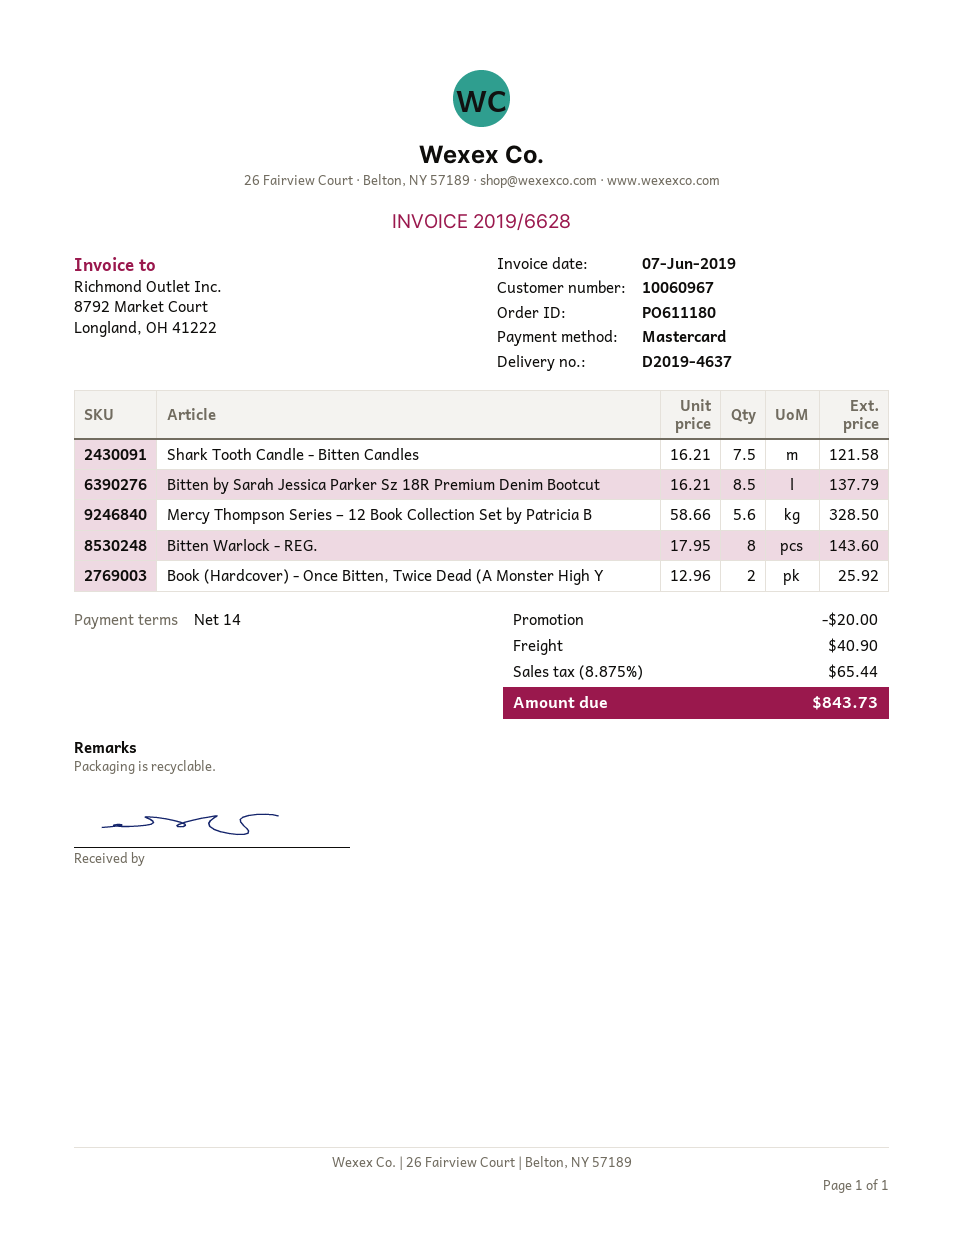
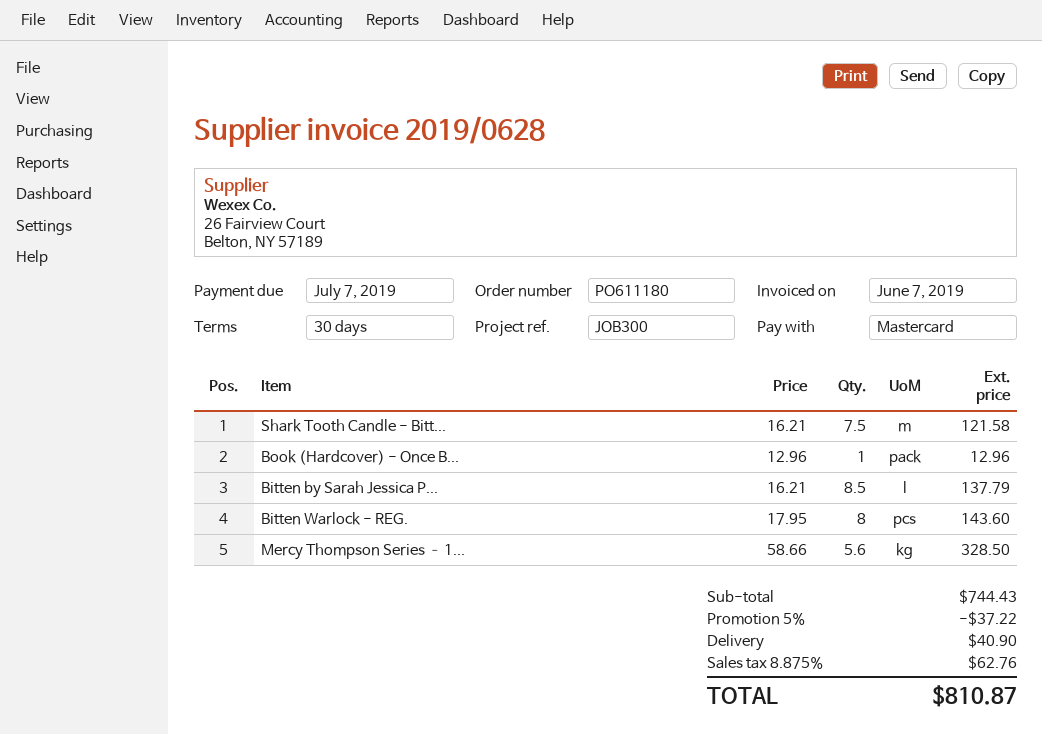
invoice number: 2019/6628 -> 2019/0628
payment terms: 14 days -> 30 days
Book (Hardcover) - Once Bitten, Twice Dead (A Monster High Y: 2 x 12.96 = 25.92 -> 1 x 12.96 = 12.96
discount: 20.00 -> 37.22
tax: 8.875% = 65.44 -> 8.875% = 62.76
total: 843.73 -> 810.87

